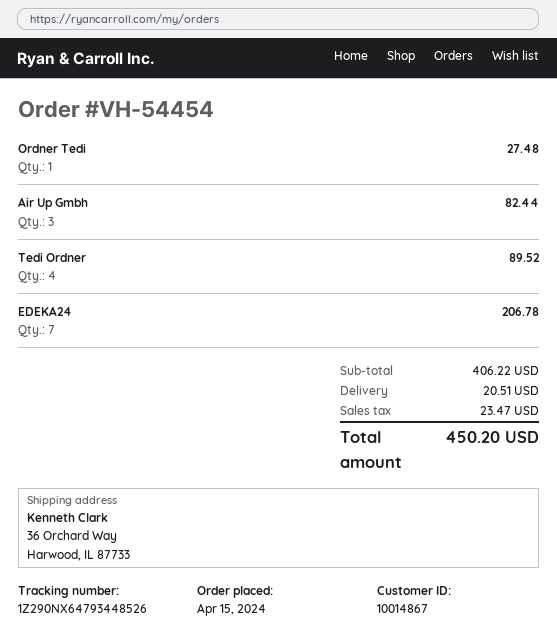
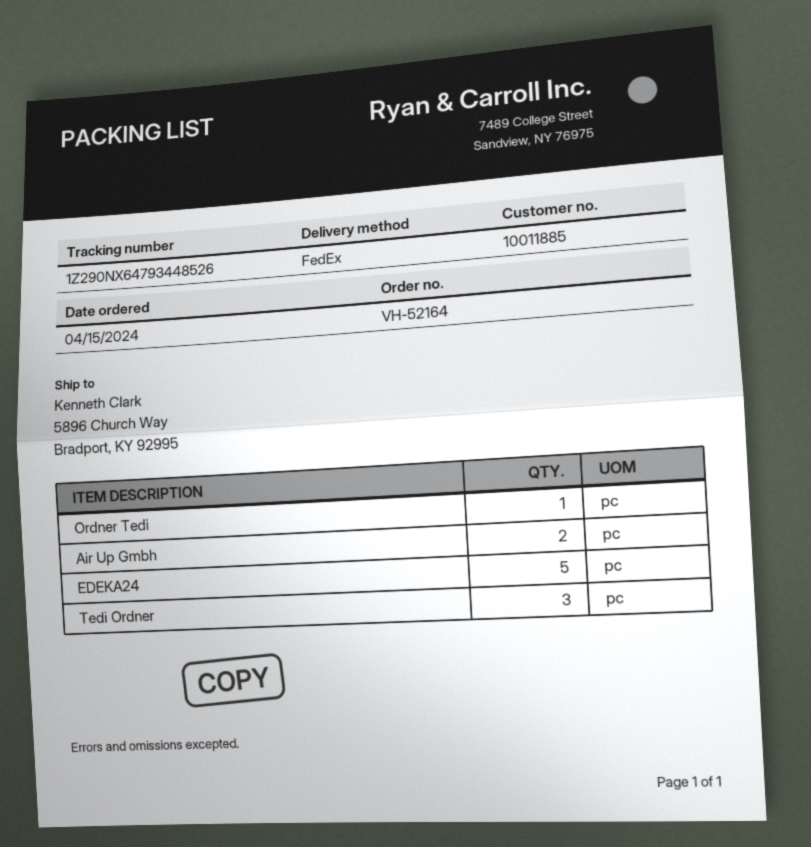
order number: VH-54454 -> VH-52164
customer number: 10014867 -> 10011885
ship to: 36 Orchard Way, Harwood, IL 87733 -> 5896 Church Way, Bradport, KY 92995
Air Up Gmbh: 3 -> 2
Tedi Ordner: 4 -> 3
EDEKA24: 7 -> 5

